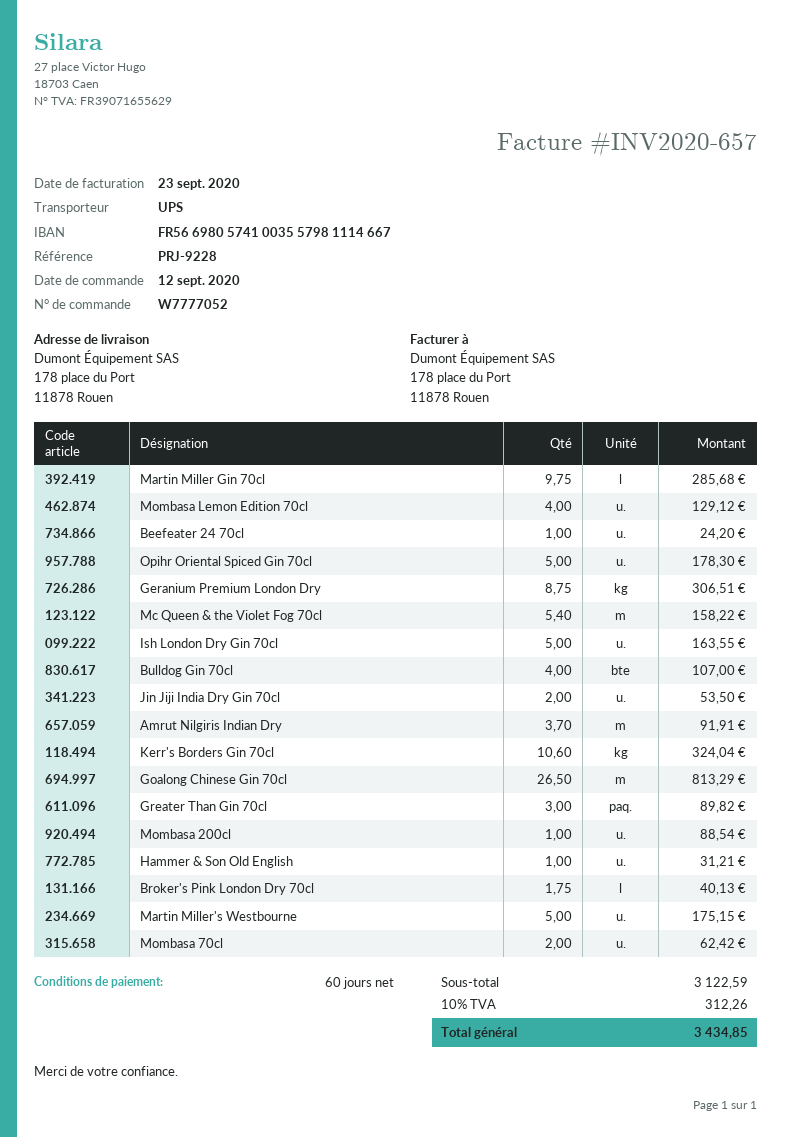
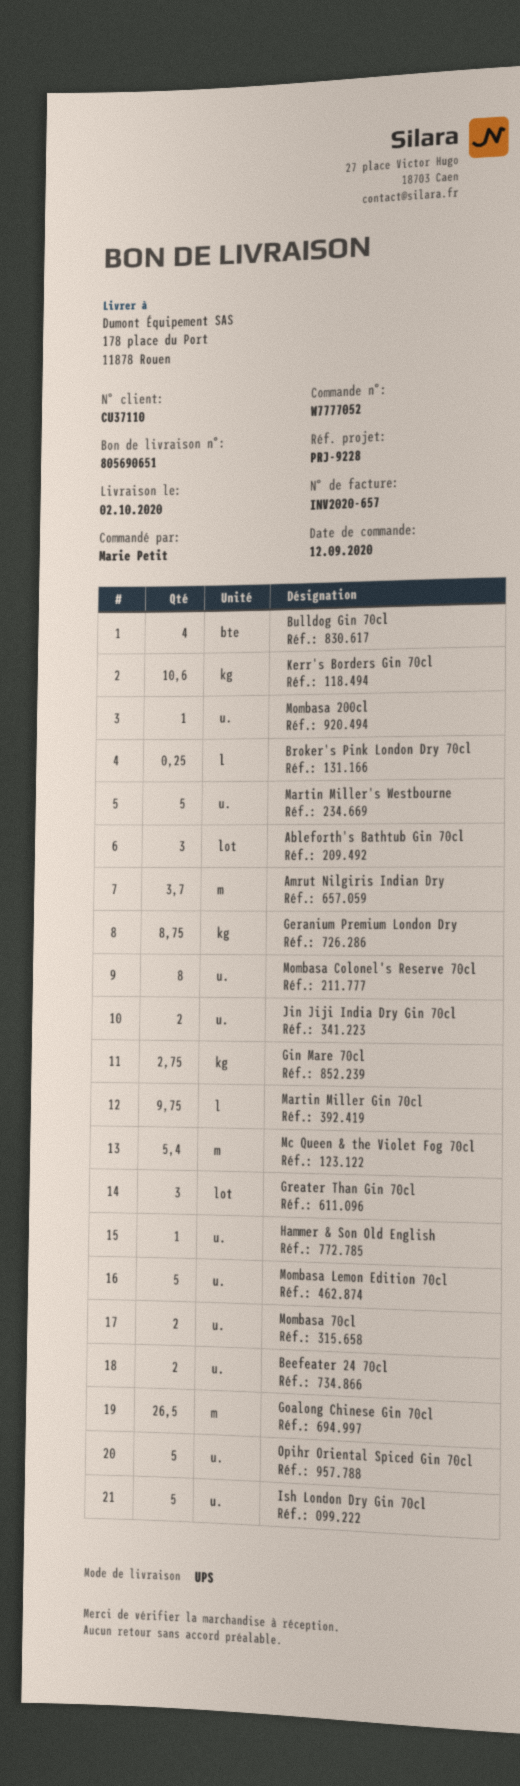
Mombasa Lemon Edition 70cl: 4 -> 5
Beefeater 24 70cl: 1 -> 2
Broker's Pink London Dry 70cl: 1.75 -> 0.25
Ableforth's Bathtub Gin 70cl: none -> 3
Mombasa Colonel's Reserve 70cl: none -> 8
Gin Mare 70cl: none -> 2.75

